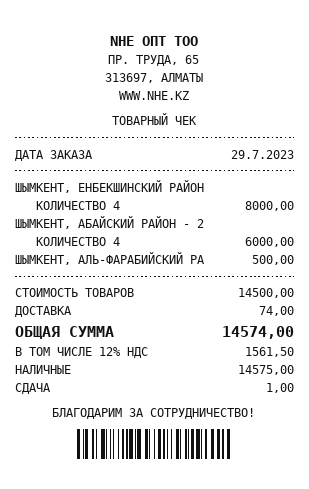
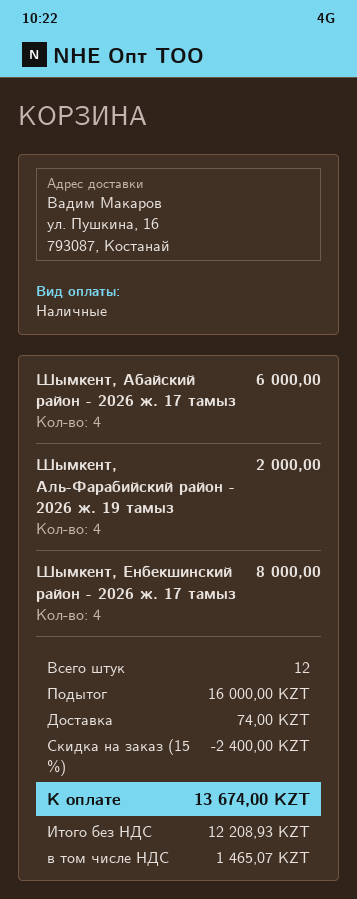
ШЫМКЕНТ, АЛЬ-ФАРАБИЙСКИЙ РА: 1 for 500.00 -> 4 for 2000.00
subtotal: 14500.00 -> 16000.00
discount: none -> 15% = 2400.00
tax: 1561.50 -> 1465.07
total: 14574.00 -> 13674.00

